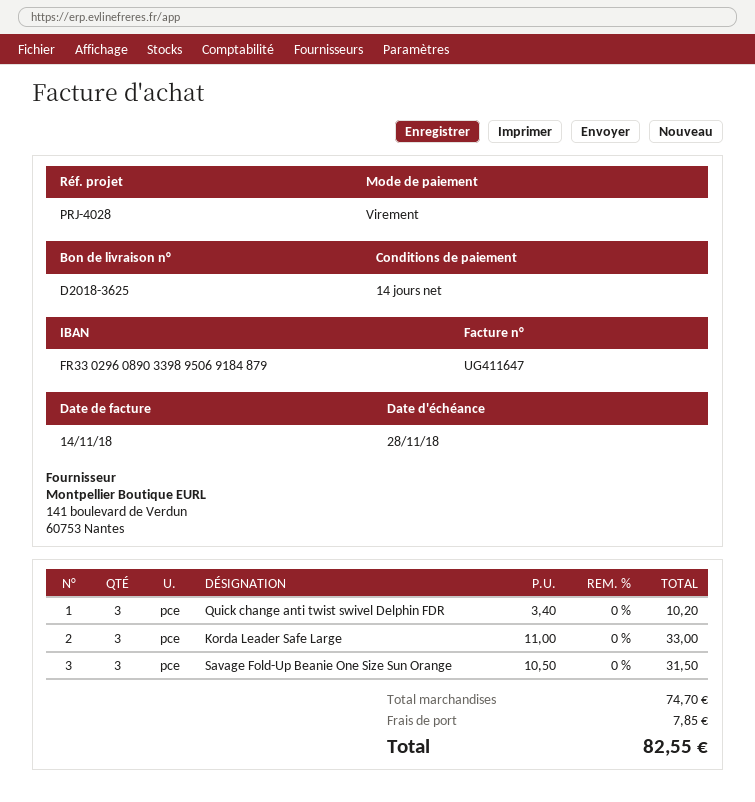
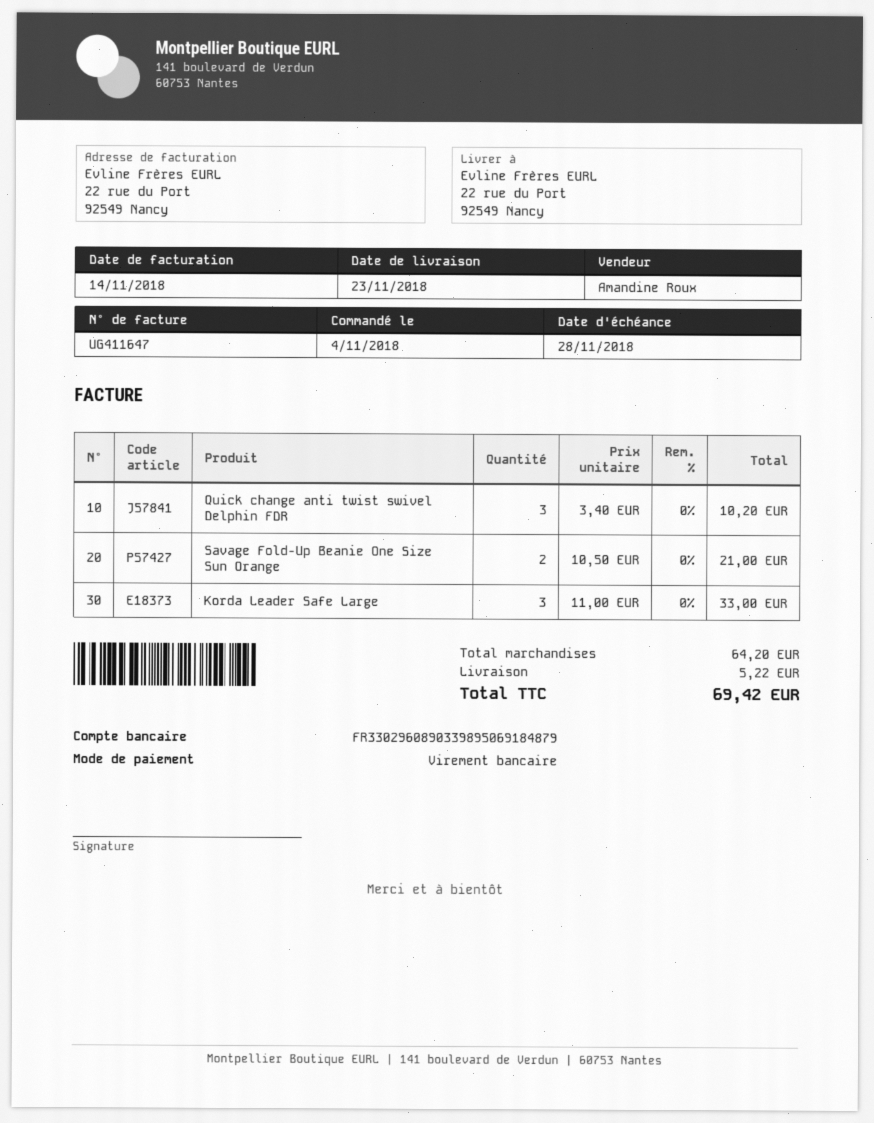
Savage Fold-Up Beanie One Size Sun Orange: 3 x 10.50 = 31.50 -> 2 x 10.50 = 21.00
subtotal: 74.70 -> 64.20
shipping: 7.85 -> 5.22
total: 82.55 -> 69.42

